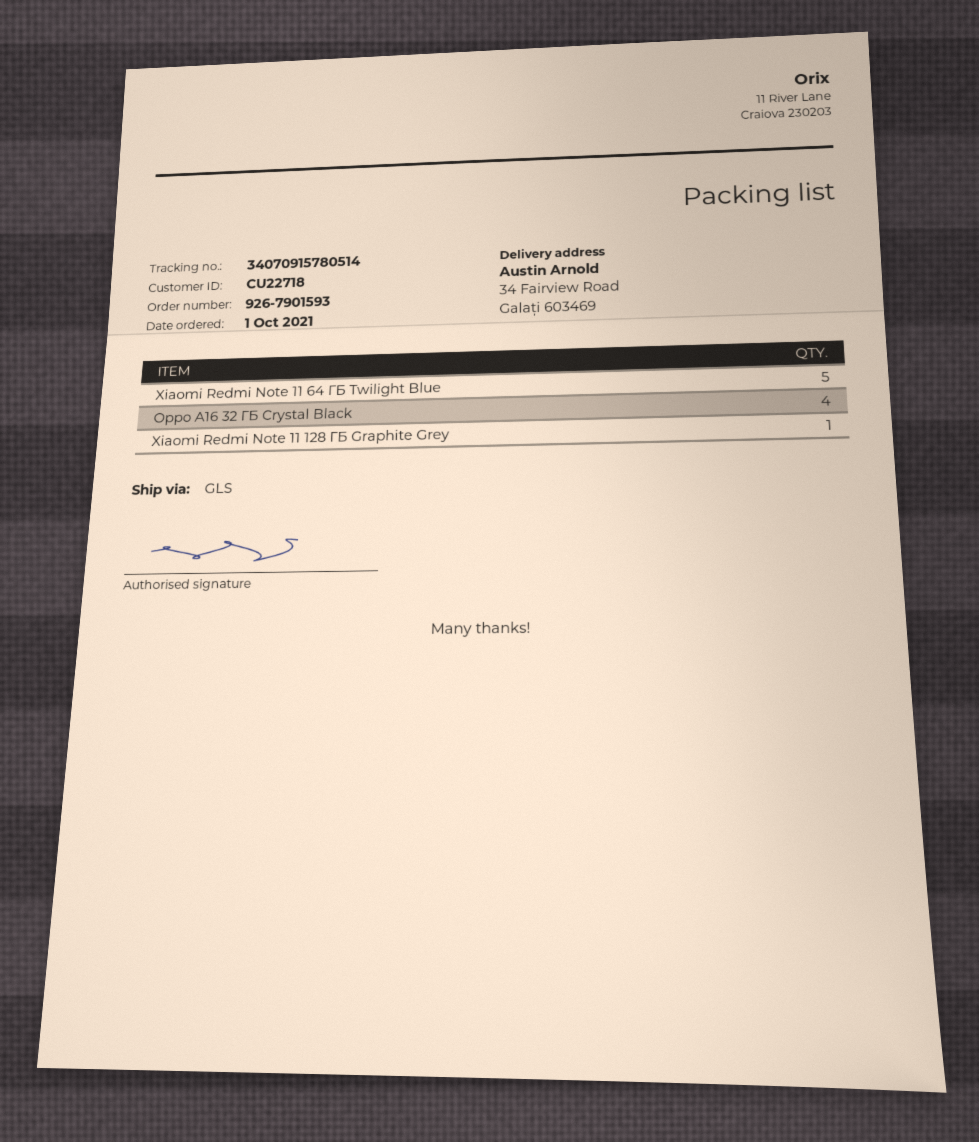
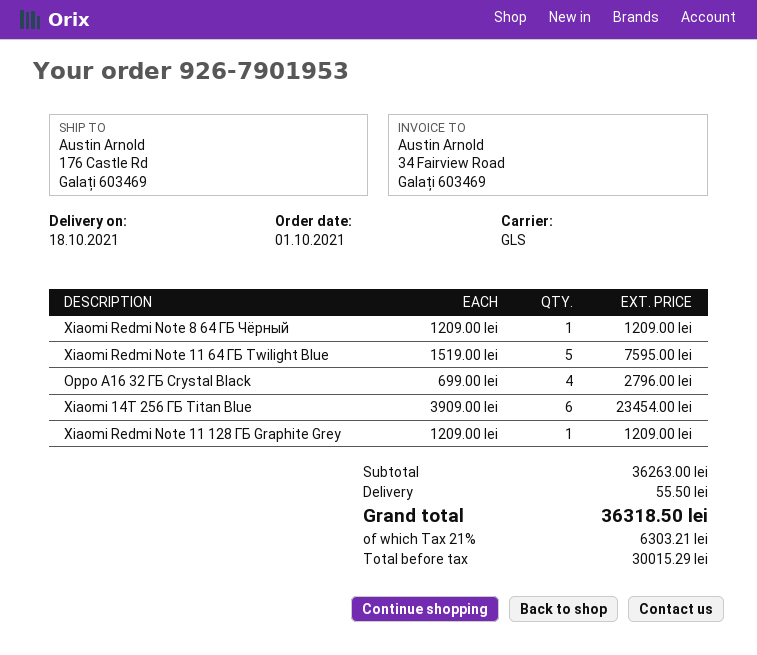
order number: 926-7901593 -> 926-7901953
ship to: 34 Fairview Road, Galați 603469 -> 176 Castle Rd, Galați 603469
Xiaomi Redmi Note 8 64 ГБ Чёрный: none -> 1
Xiaomi 14T 256 ГБ Titan Blue: none -> 6

